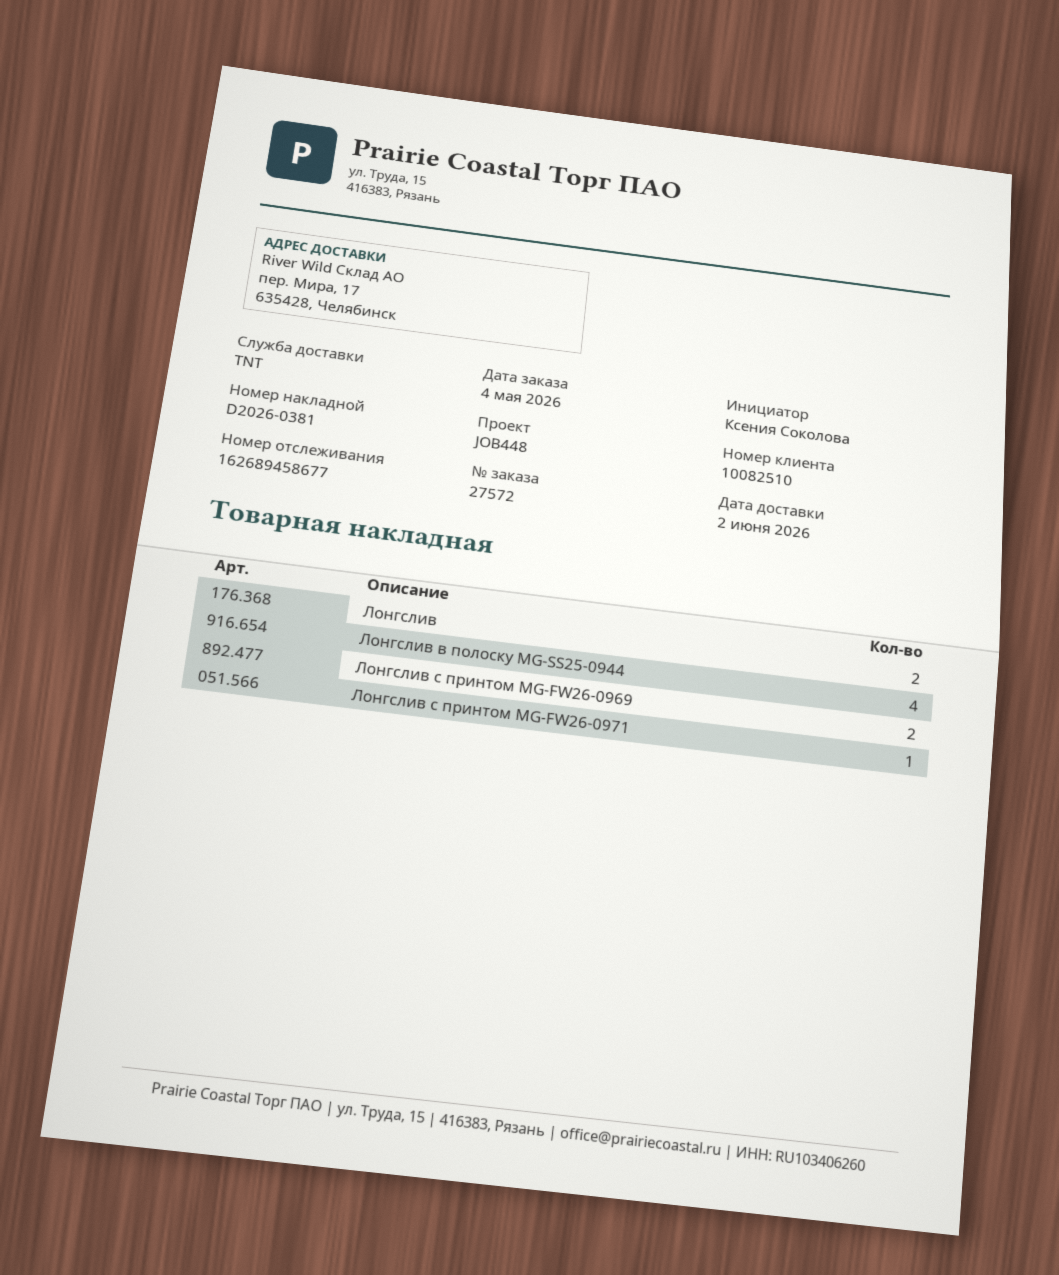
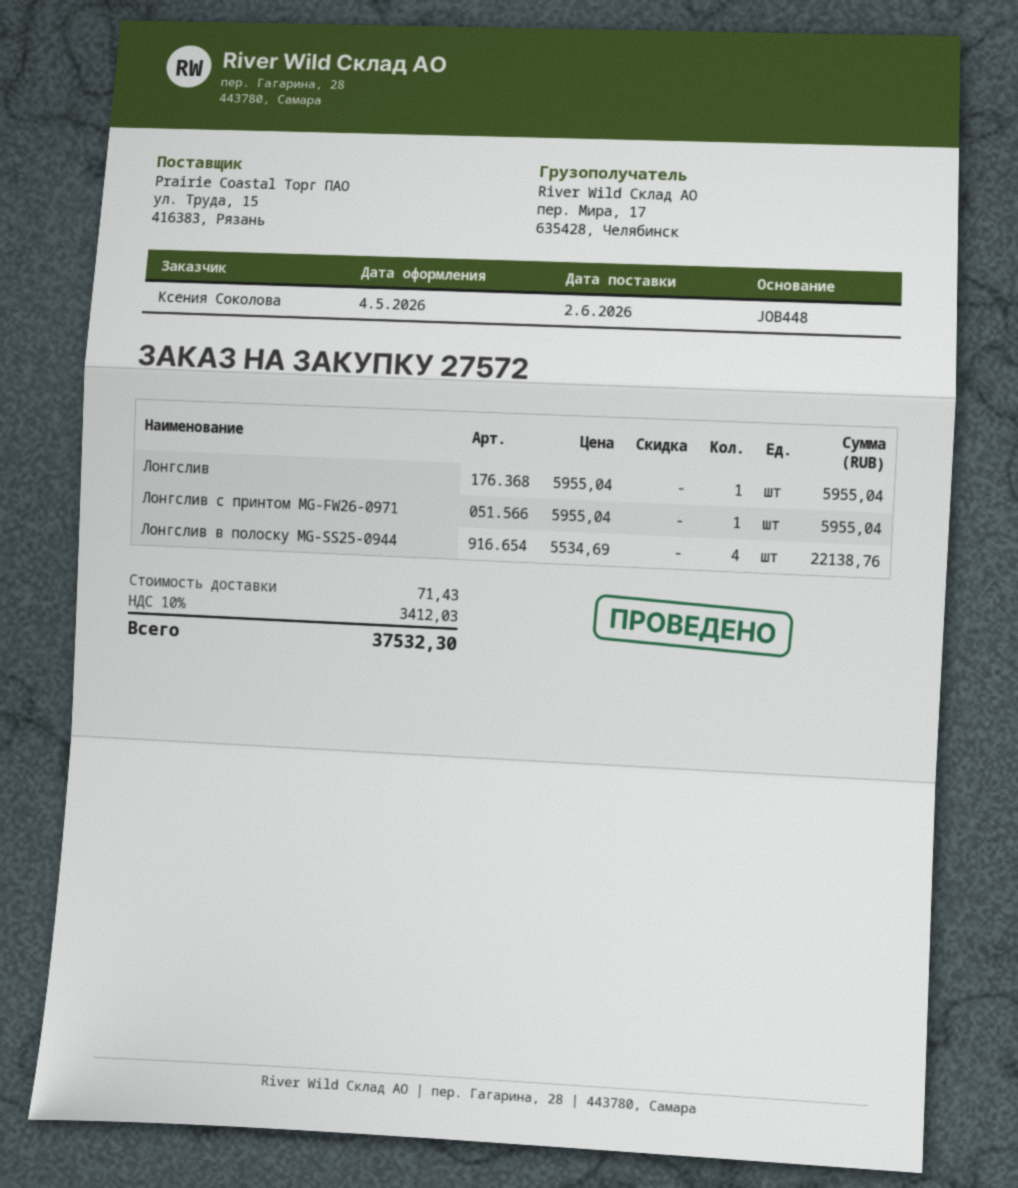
Лонгслив: 2 -> 1
Лонгслив с принтом MG-FW26-0969: 2 -> none

